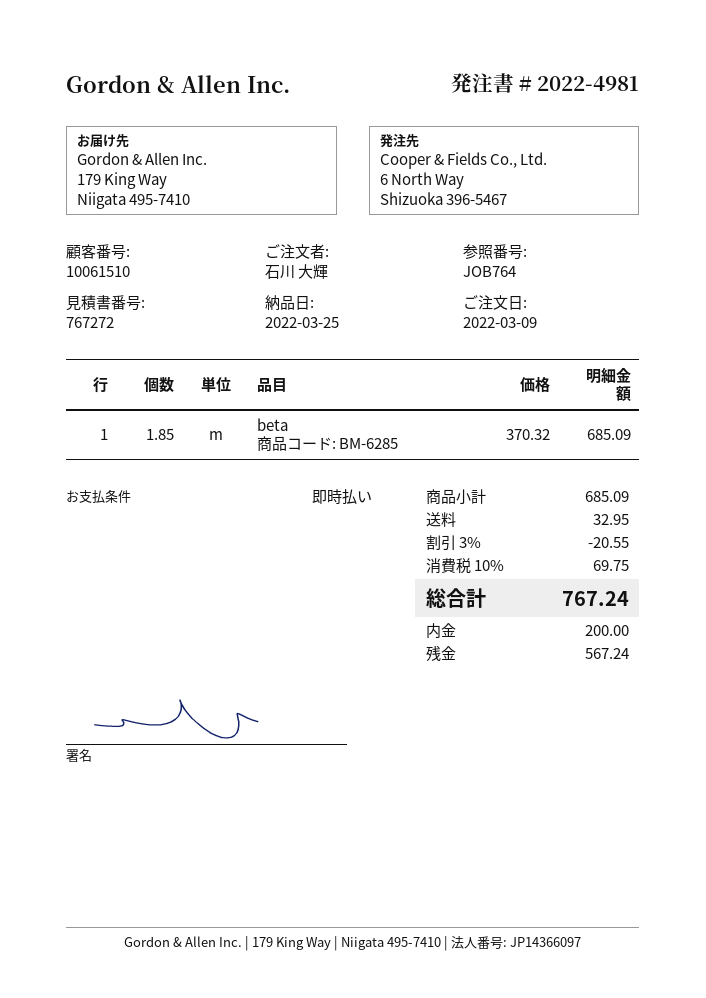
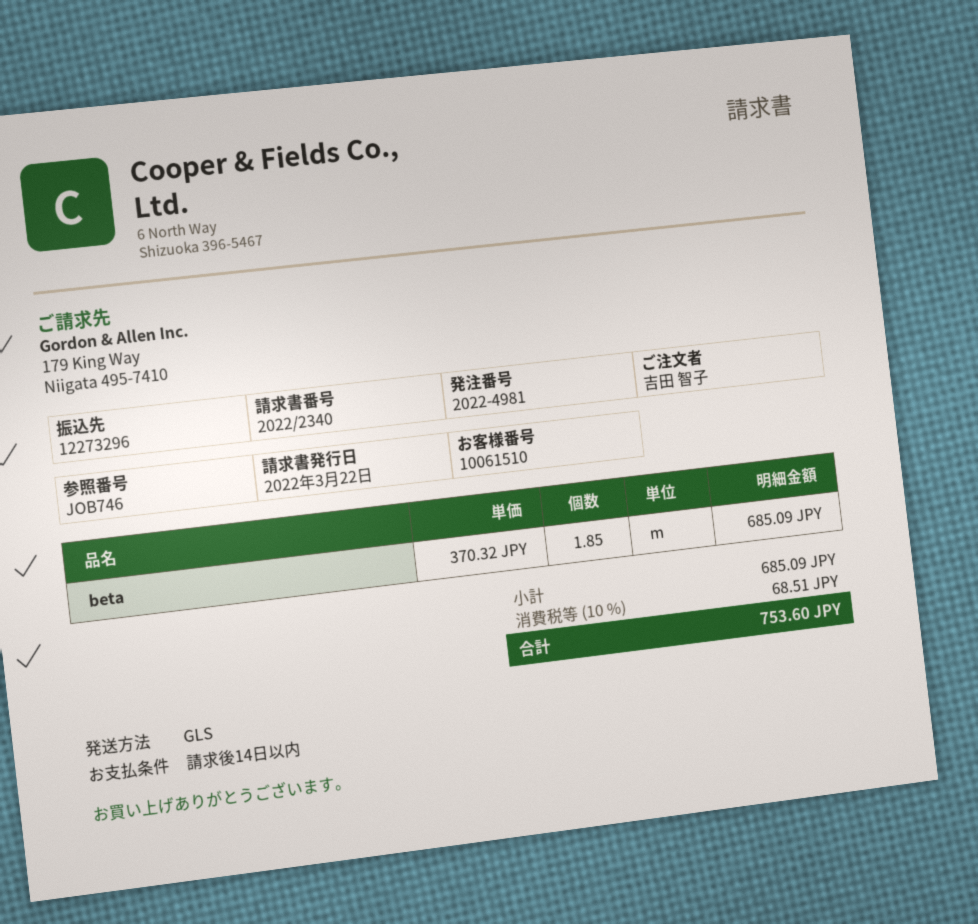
payment terms: on receipt -> 14 days
reference: JOB764 -> JOB746
ordered by: 石川 大輝 -> 吉田 智子
discount: 3% = 20.55 -> none
shipping: 32.95 -> none
tax: 10% = 69.75 -> 10% = 68.51
total: 767.24 -> 753.60

